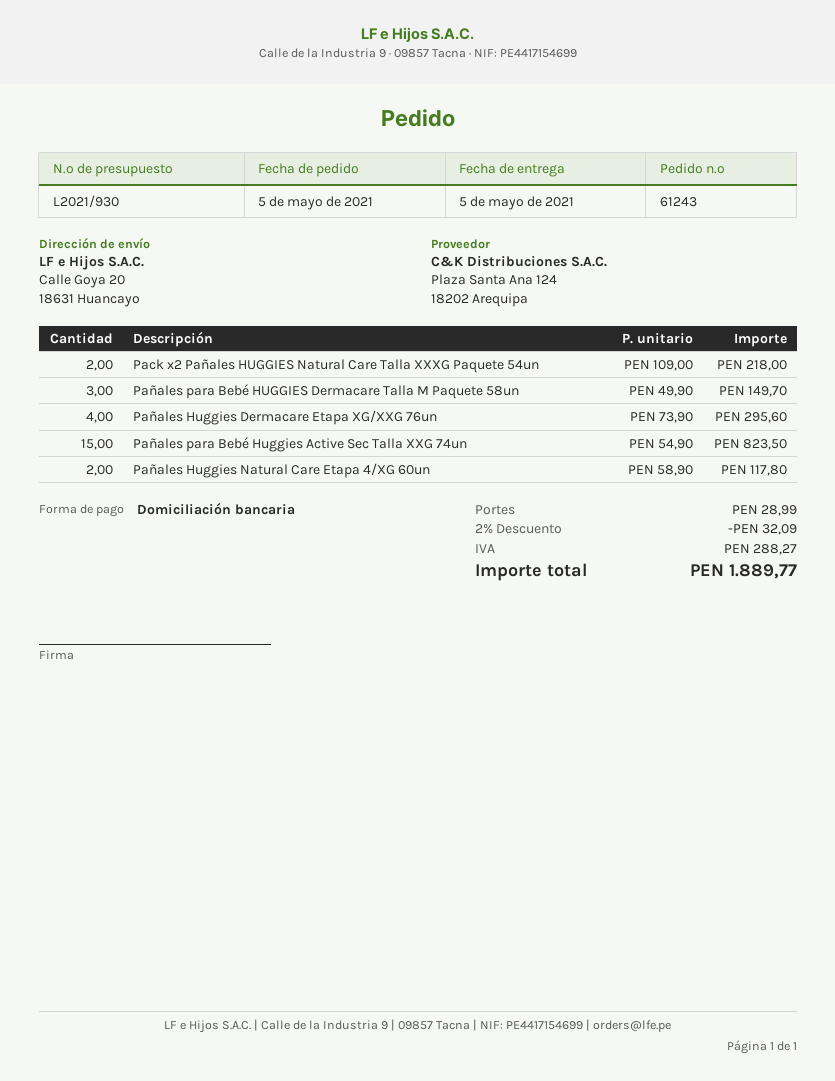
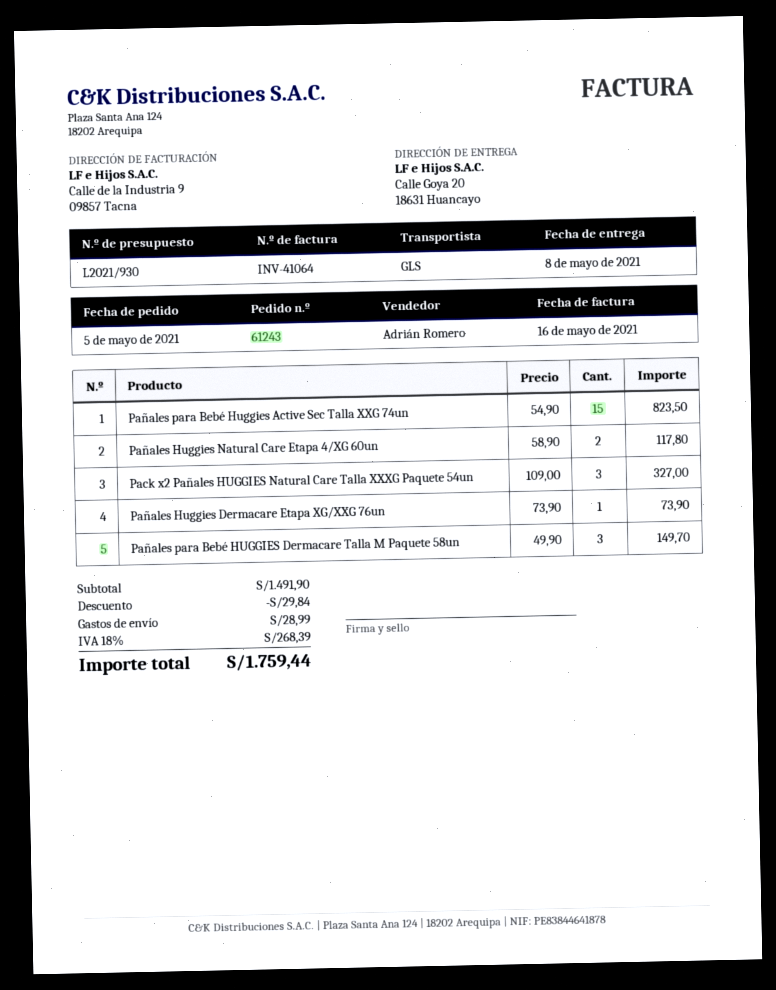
delivery date: 2021-05-05 -> 2021-05-08
Pack x2 Pañales HUGGIES Natural Care Talla XXXG Paquete 54un: 2 x 109.00 = 218.00 -> 3 x 109.00 = 327.00
Pañales Huggies Dermacare Etapa XG/XXG 76un: 4 x 73.90 = 295.60 -> 1 x 73.90 = 73.90
discount: 32.09 -> 29.84
tax: 288.27 -> 268.39
total: 1889.77 -> 1759.44

